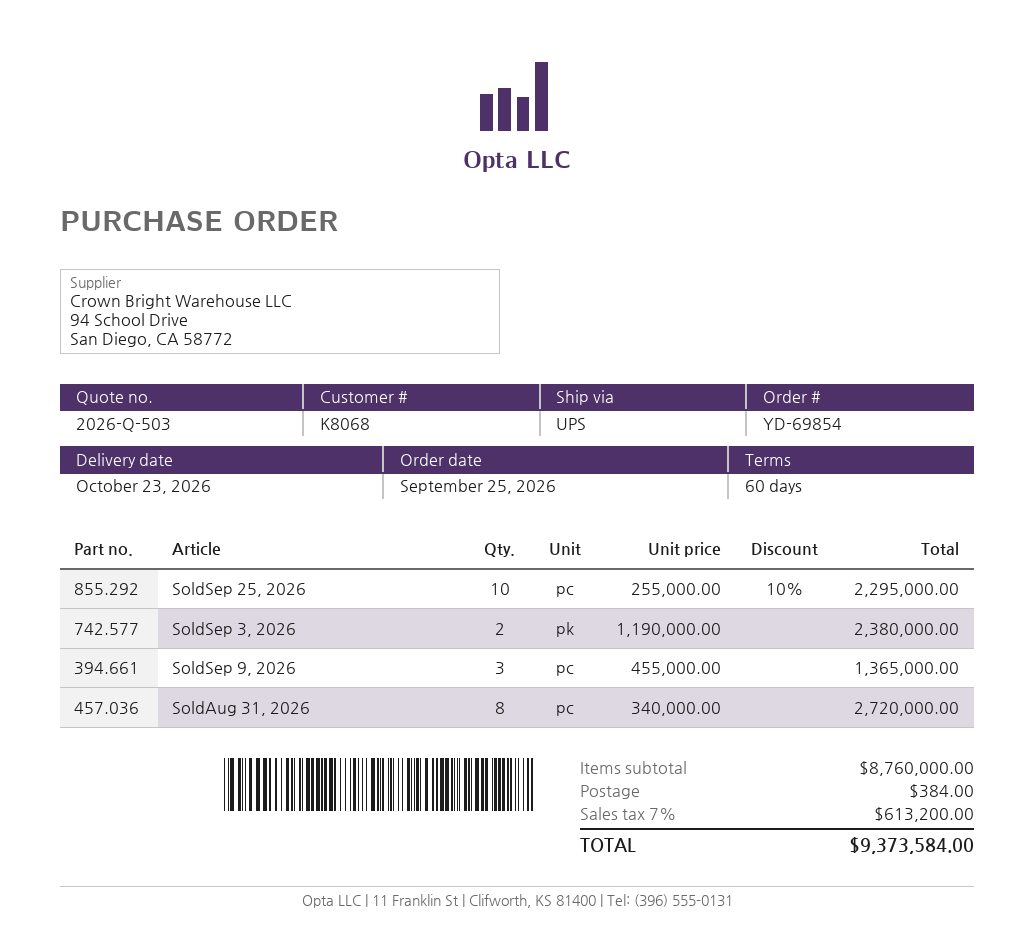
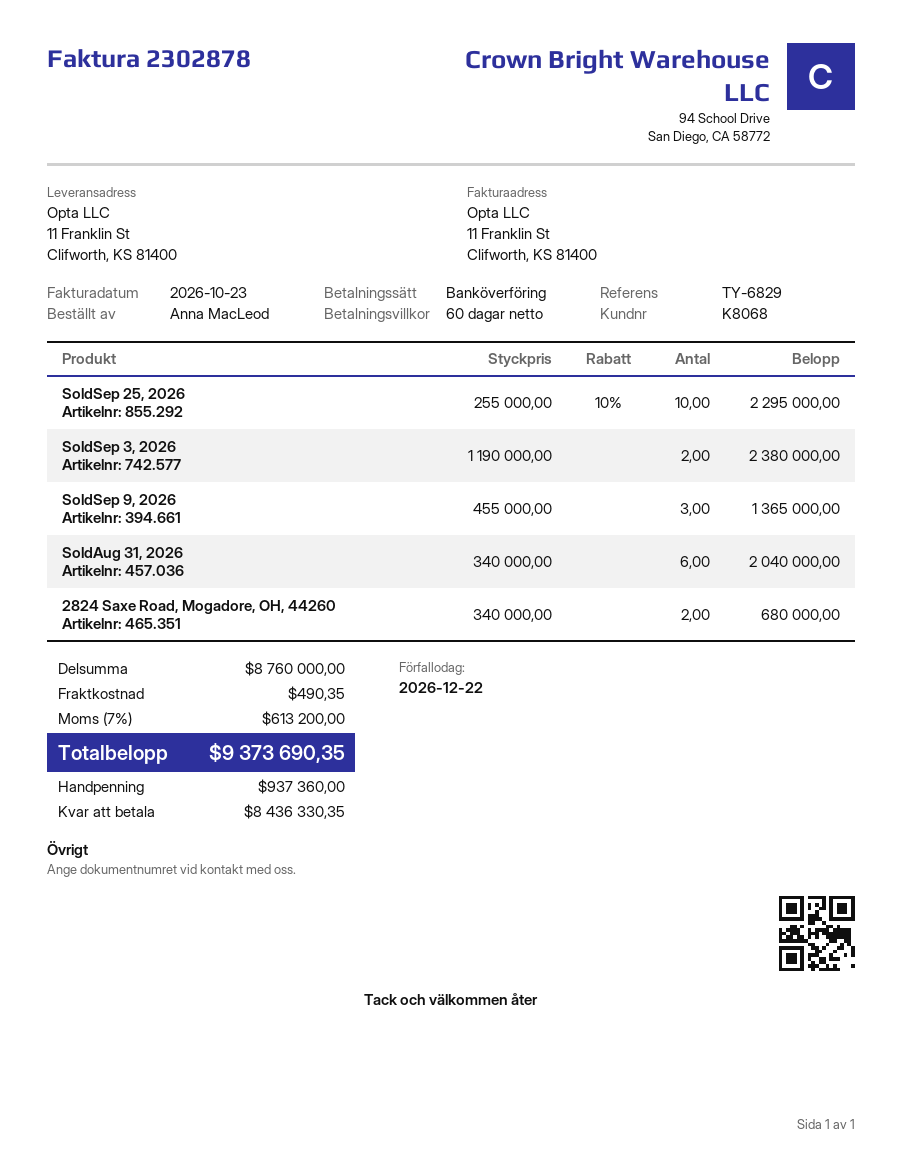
SoldAug 31, 2026: 8 x 340000.00 = 2720000.00 -> 6 x 340000.00 = 2040000.00
2824 Saxe Road, Mogadore, OH, 44260: none -> 2 x 340000.00 = 680000.00
shipping: 384.00 -> 490.35
total: 9373584.00 -> 9373690.35

